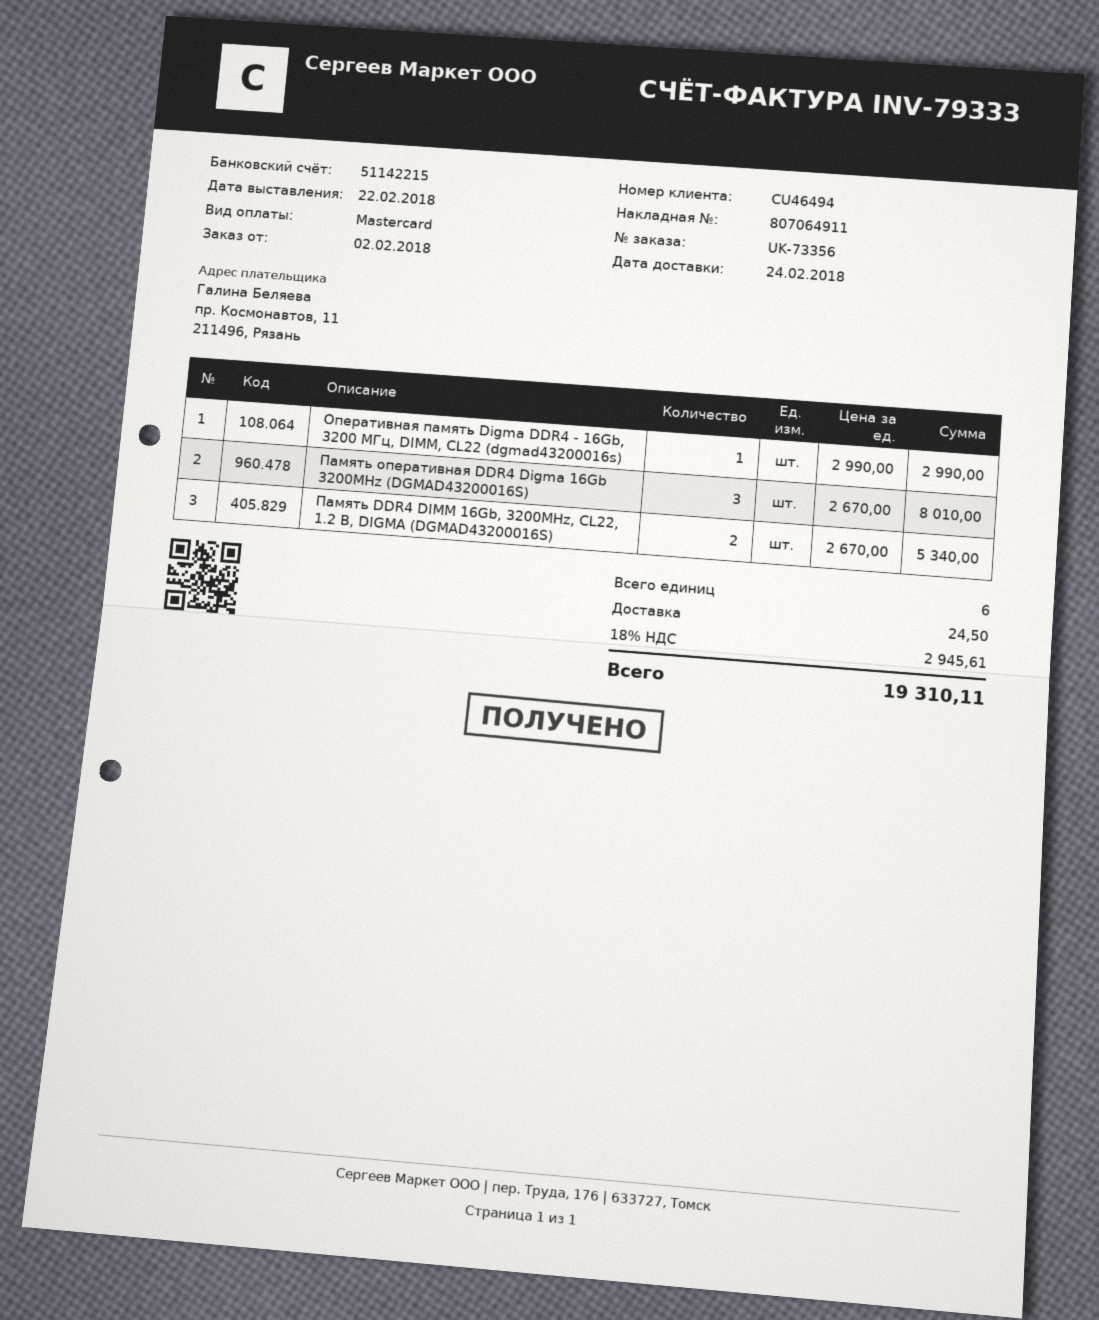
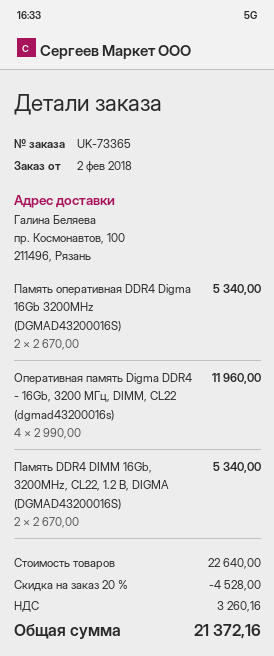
order number: UK-73356 -> UK-73365
Оперативная память Digma DDR4 - 16Gb, 3200 МГц, DIMM, CL22 (dgmad43200016s): 1 x 2990.00 = 2990.00 -> 4 x 2990.00 = 11960.00
Память оперативная DDR4 Digma 16Gb 3200MHz (DGMAD43200016S): 3 x 2670.00 = 8010.00 -> 2 x 2670.00 = 5340.00
discount: none -> 20% = 4528.00
shipping: 24.50 -> none
tax: 2945.61 -> 3260.16
total: 19310.11 -> 21372.16

